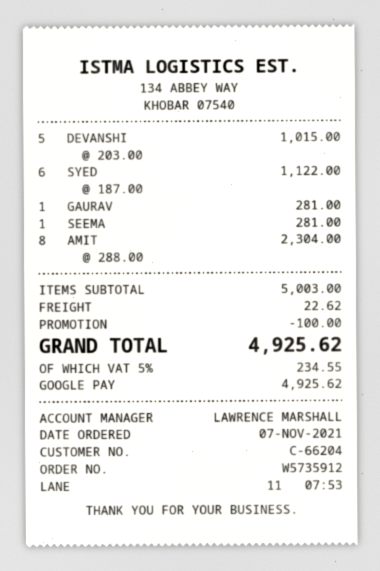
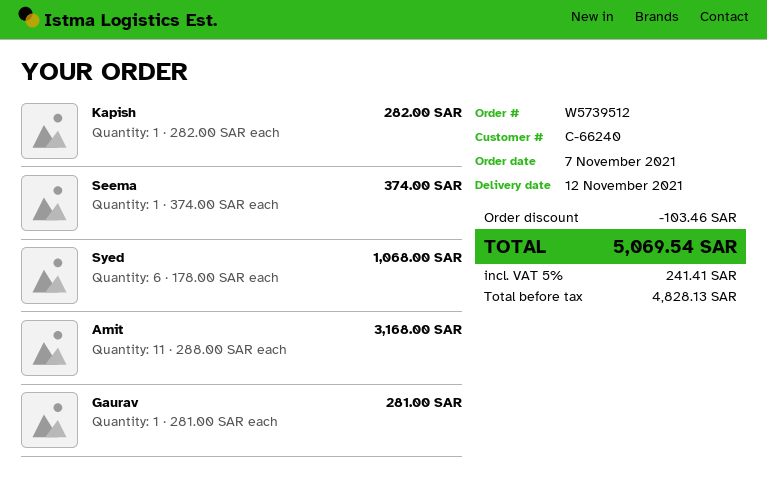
order number: W5735912 -> W5739512
customer number: C-66204 -> C-66240
DEVANSHI: 5 x 203.00 = 1015.00 -> none
SYED: 6 x 187.00 = 1122.00 -> 6 x 178.00 = 1068.00
SEEMA: 1 x 281.00 = 281.00 -> 1 x 374.00 = 374.00
AMIT: 8 x 288.00 = 2304.00 -> 11 x 288.00 = 3168.00
Kapish: none -> 1 x 282.00 = 282.00
discount: 100.00 -> 103.46
shipping: 22.62 -> none
tax: 5% = 234.55 -> 5% = 241.41
total: 4925.62 -> 5069.54

